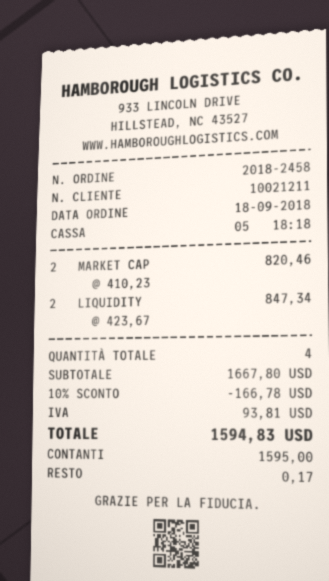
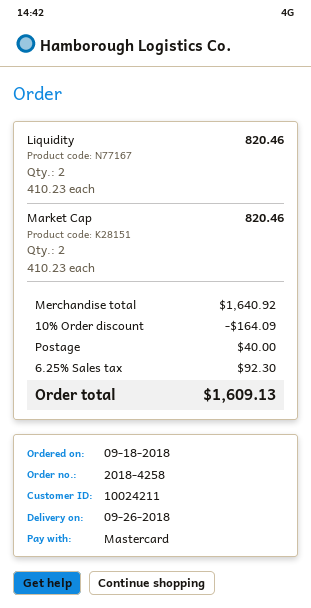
order number: 2018-2458 -> 2018-4258
customer number: 10021211 -> 10024211
payment method: cash -> Mastercard
LIQUIDITY: 2 x 423.67 = 847.34 -> 2 x 410.23 = 820.46
subtotal: 1667.80 -> 1640.92
discount: 10% = 166.78 -> 10% = 164.09
shipping: none -> 40.00
tax: 93.81 -> 92.30
total: 1594.83 -> 1609.13

